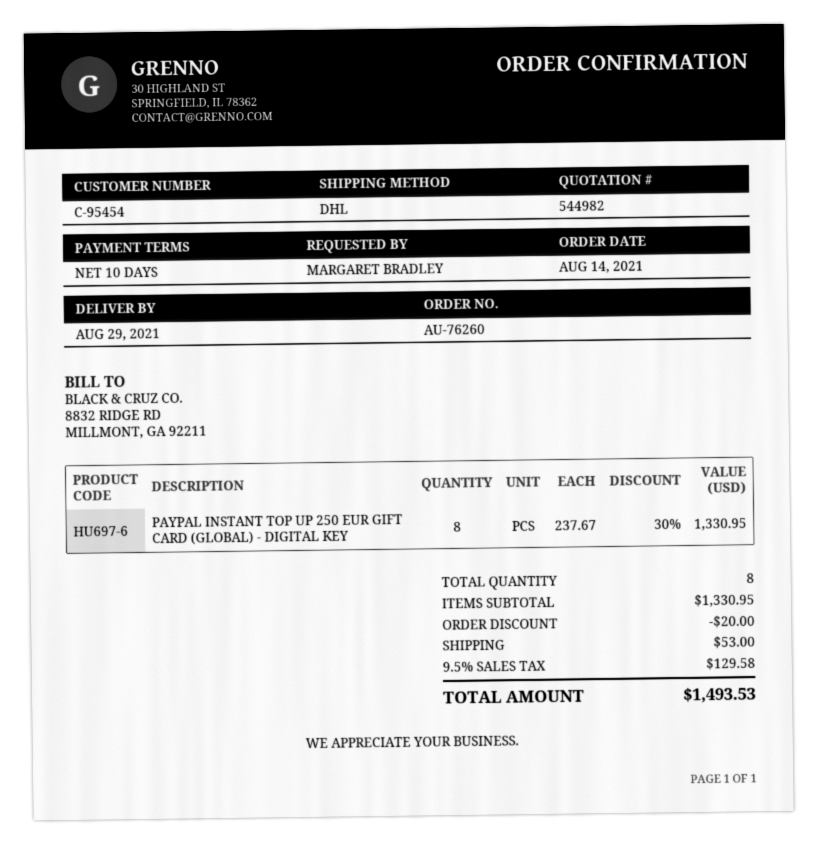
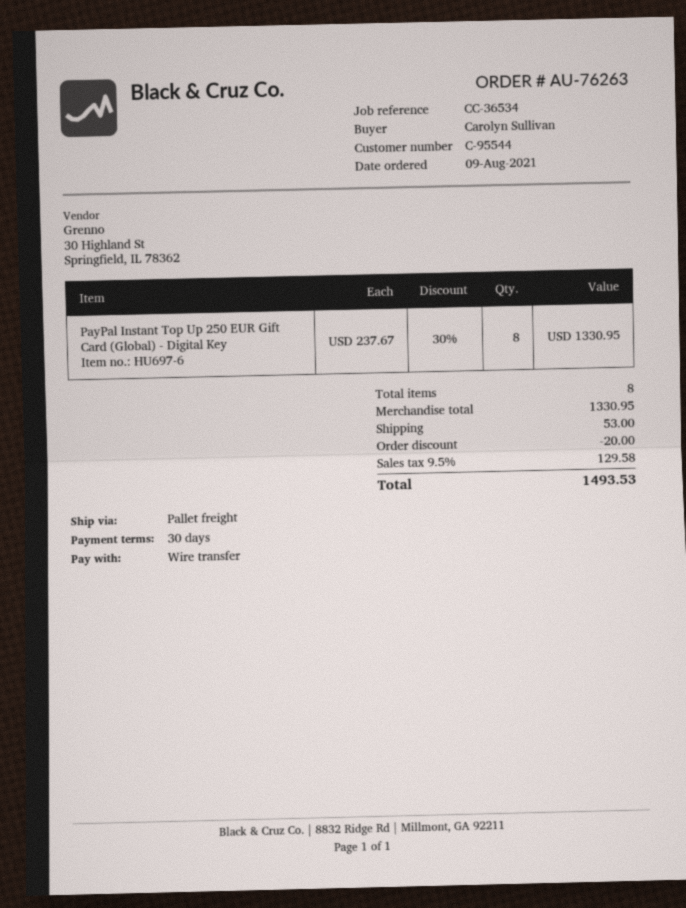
order number: AU-76260 -> AU-76263
order date: 2021-08-14 -> 2021-08-09
payment terms: 10 days -> 30 days
customer number: C-95454 -> C-95544
ordered by: MARGARET BRADLEY -> Carolyn Sullivan
shipping method: DHL -> pallet freight

